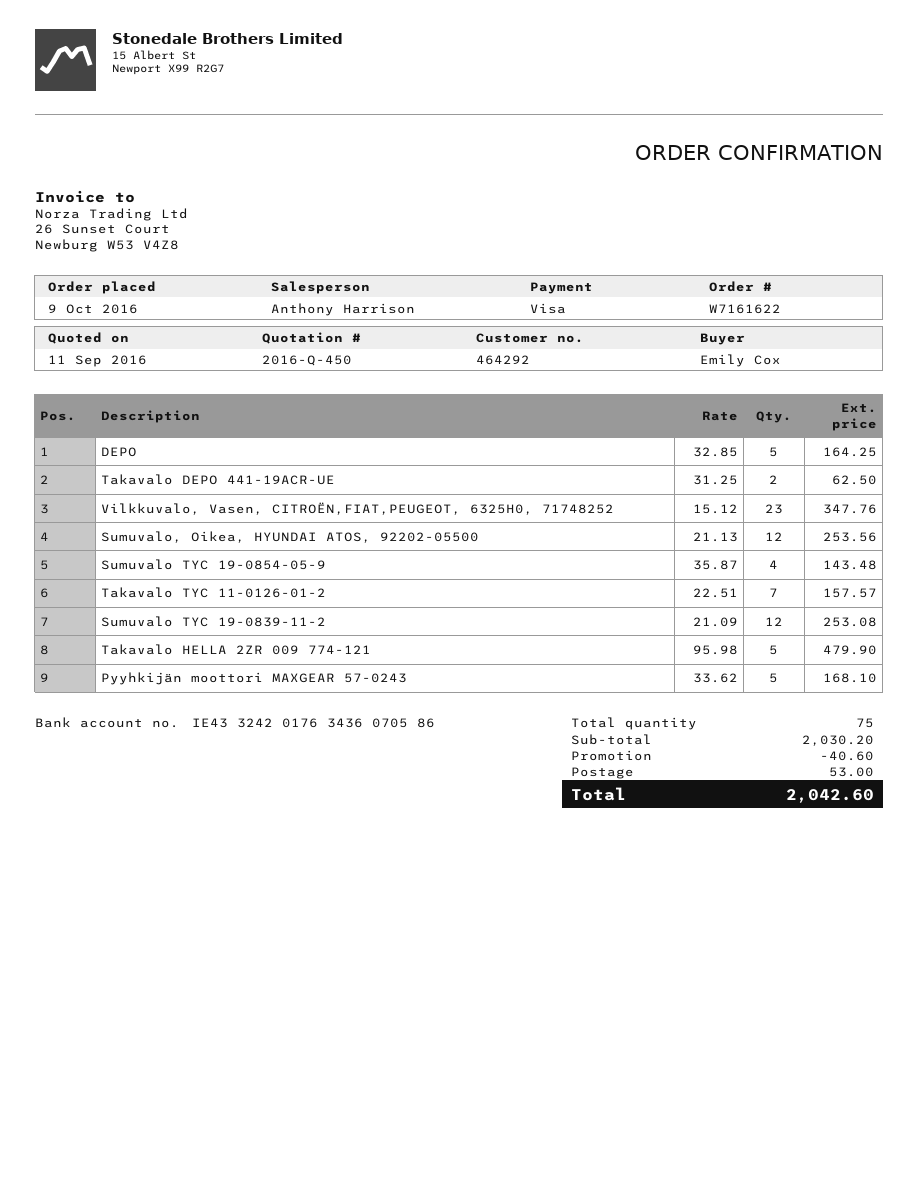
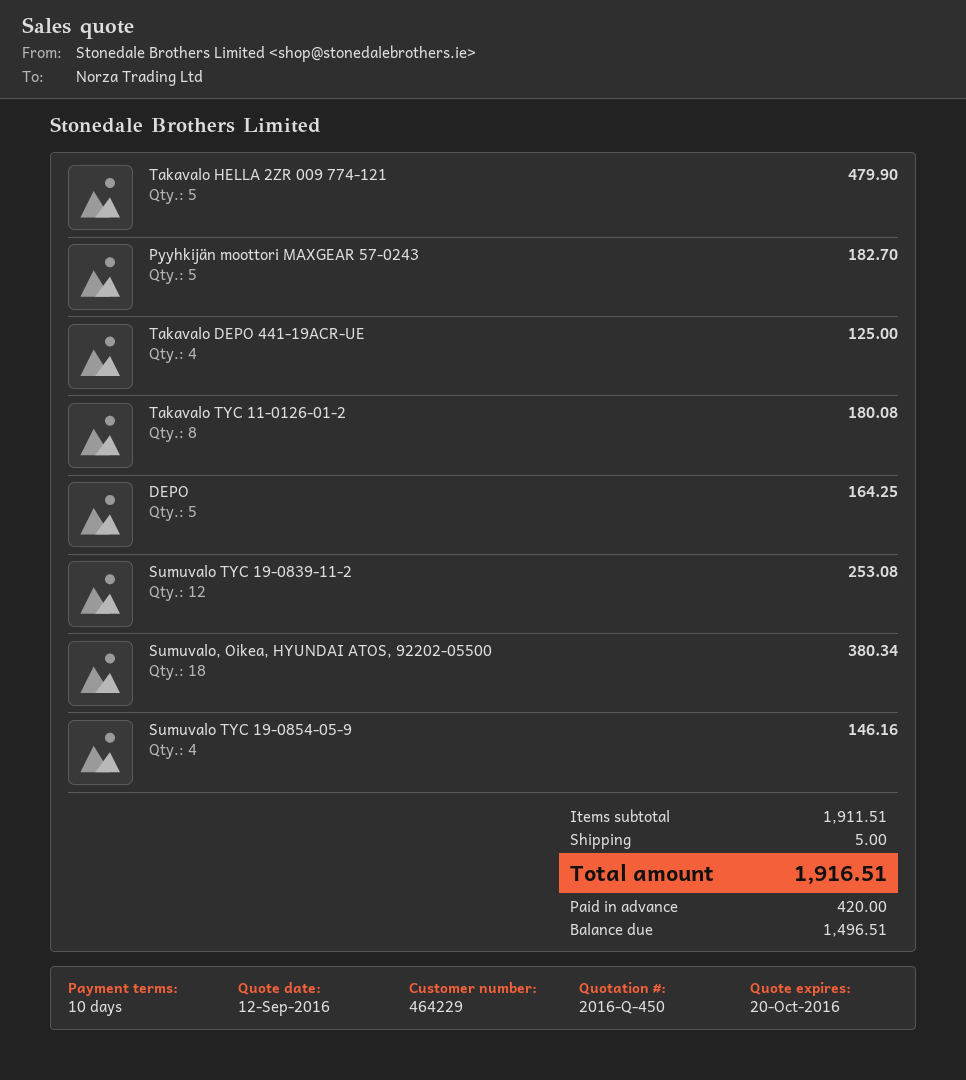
quote date: 2016-09-11 -> 2016-09-12
customer number: 464292 -> 464229
Takavalo DEPO 441-19ACR-UE: 2 for 62.50 -> 4 for 125.00
Vilkkuvalo, Vasen, CITROËN,FIAT,PEUGEOT, 6325H0, 71748252: 23 for 347.76 -> none
Sumuvalo, Oikea, HYUNDAI ATOS, 92202-05500: 12 for 253.56 -> 18 for 380.34
Sumuvalo TYC 19-0854-05-9: 4 for 143.48 -> 4 for 146.16
Takavalo TYC 11-0126-01-2: 7 for 157.57 -> 8 for 180.08
Pyyhkijän moottori MAXGEAR 57-0243: 5 for 168.10 -> 5 for 182.70
subtotal: 2030.20 -> 1911.51
discount: 40.60 -> none
shipping: 53.00 -> 5.00
total: 2042.60 -> 1916.51

